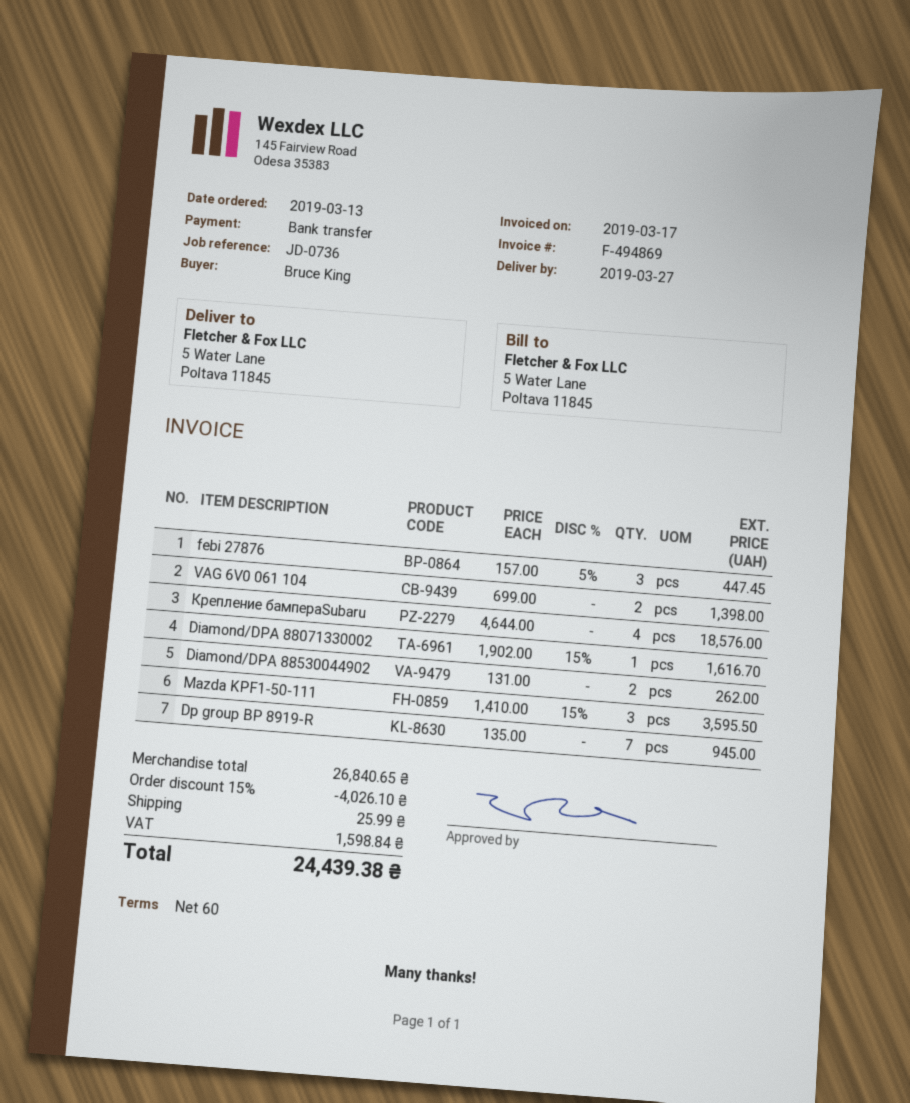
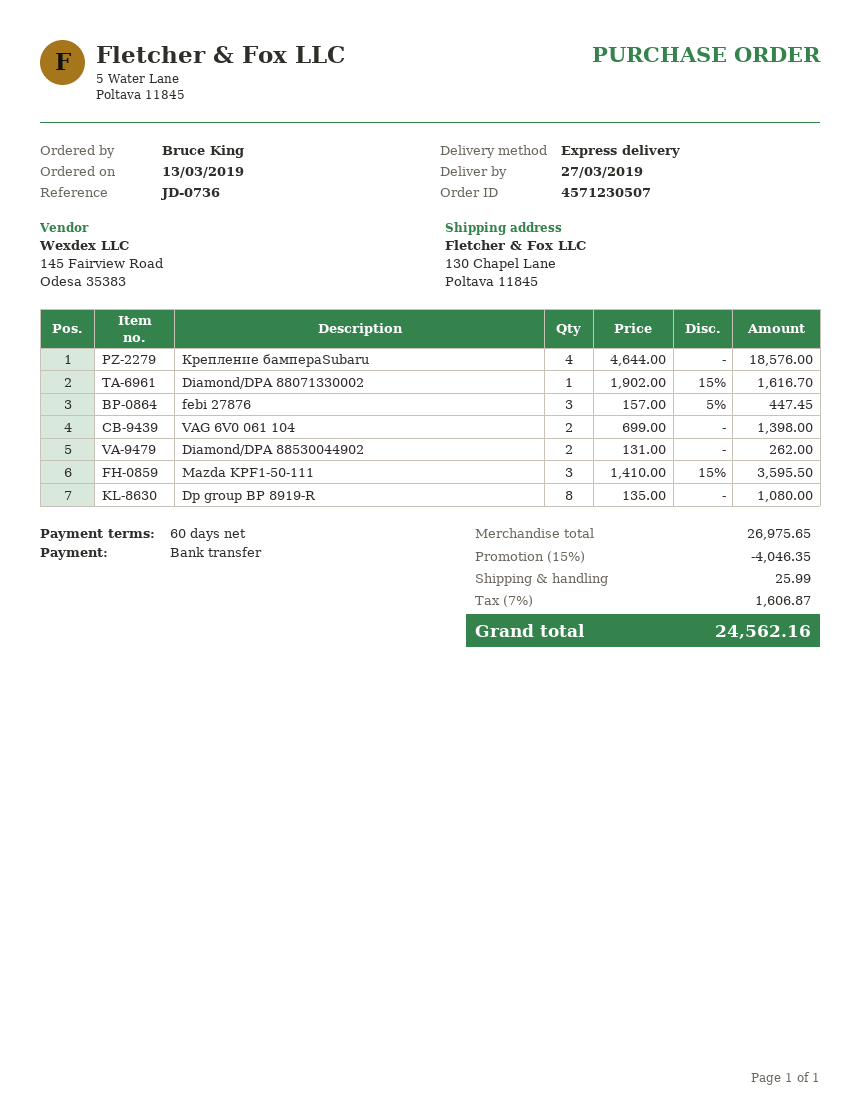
ship to: 5 Water Lane, Poltava 11845 -> 130 Chapel Lane, Poltava 11845
Dp group BP 8919-R: 7 x 135.00 = 945.00 -> 8 x 135.00 = 1080.00
subtotal: 26840.65 -> 26975.65
discount: 15% = 4026.10 -> 15% = 4046.35
tax: 1598.84 -> 1606.87
total: 24439.38 -> 24562.16

